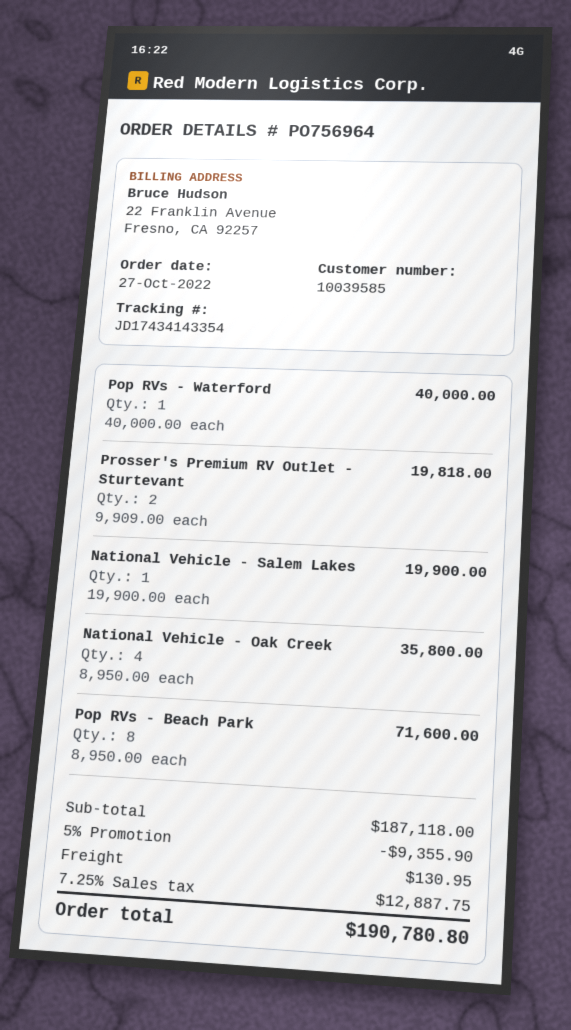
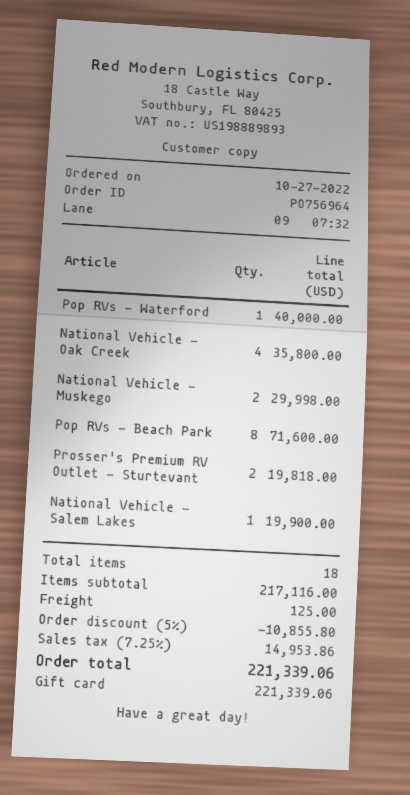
National Vehicle - Muskego: none -> 2 for 29998.00
subtotal: 187118.00 -> 217116.00
discount: 5% = 9355.90 -> 5% = 10855.80
shipping: 130.95 -> 125.00
tax: 7.25% = 12887.75 -> 7.25% = 14953.86
total: 190780.80 -> 221339.06

